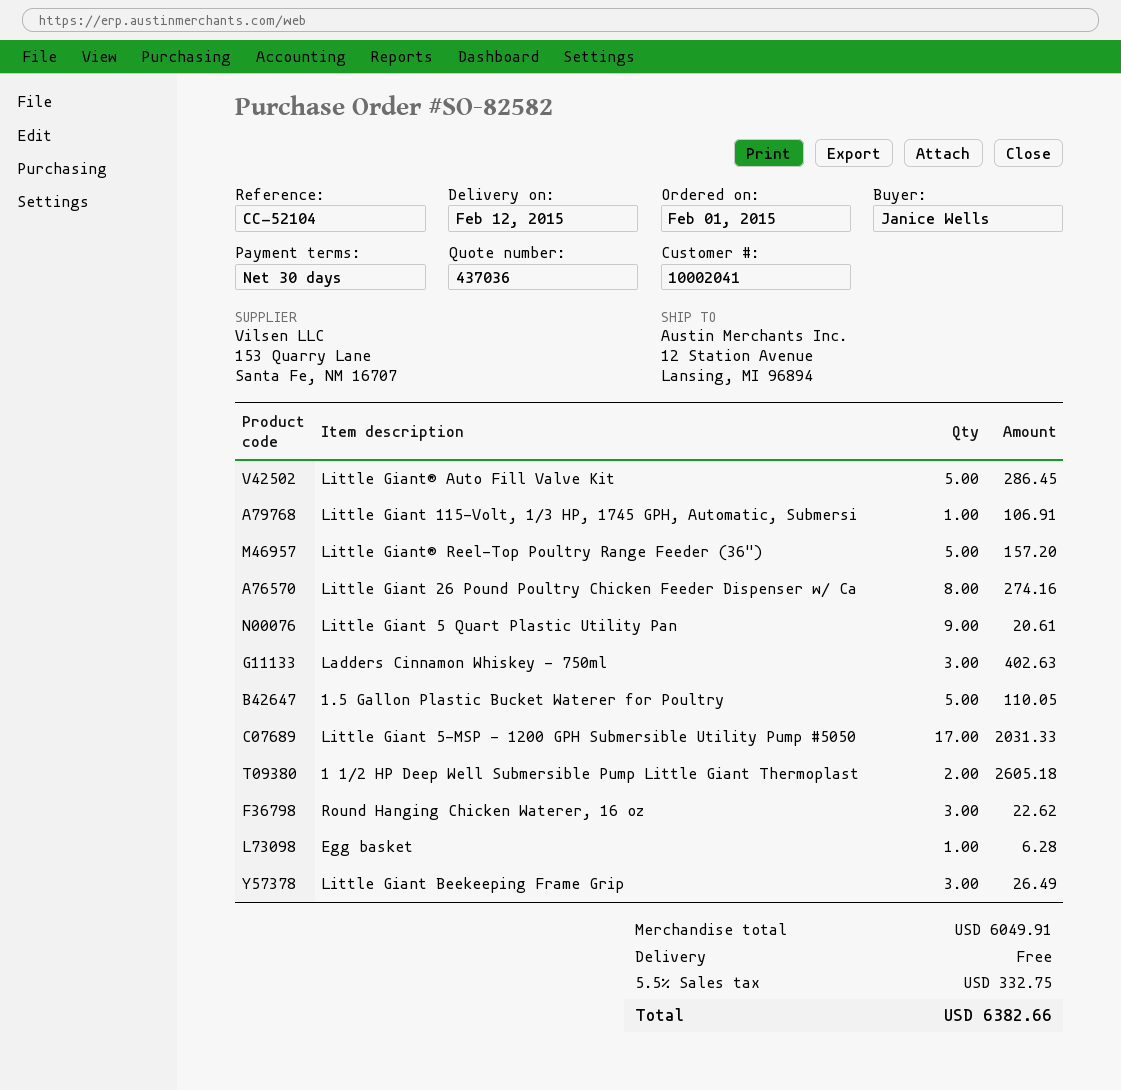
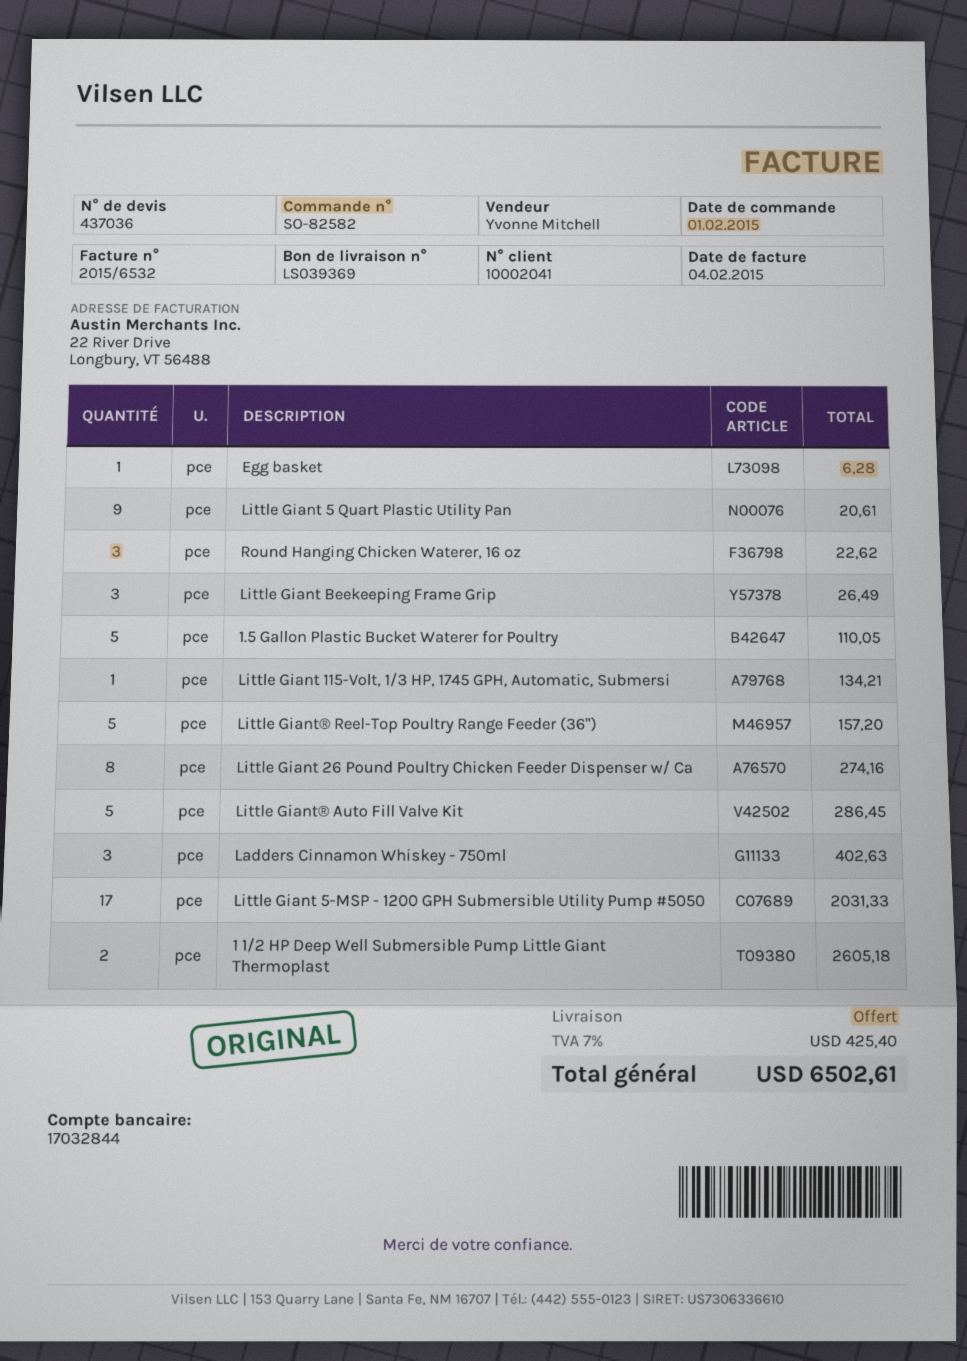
Little Giant 115-Volt, 1/3 HP, 1745 GPH, Automatic, Submersi: 1 for 106.91 -> 1 for 134.21
tax: 5.5% = 332.75 -> 7% = 425.40
total: 6382.66 -> 6502.61

